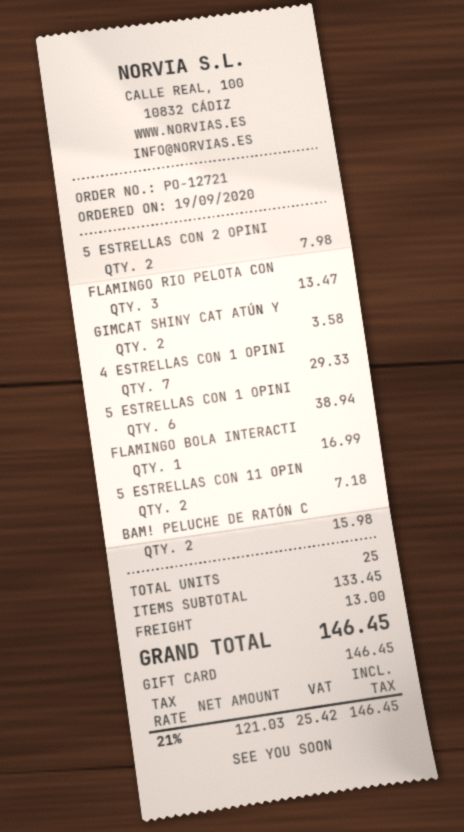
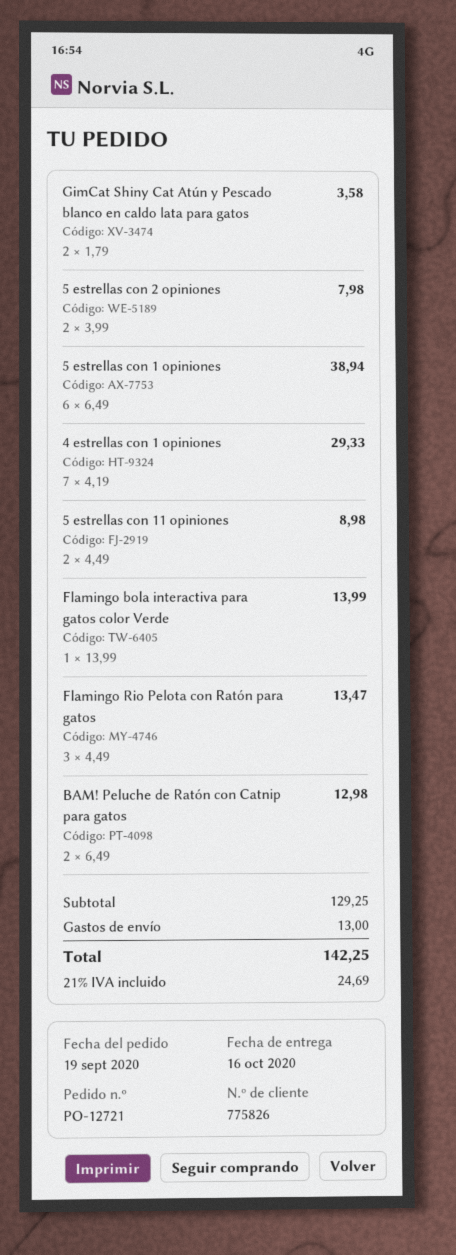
FLAMINGO BOLA INTERACTI: 1 for 16.99 -> 1 for 13.99
5 ESTRELLAS CON 11 OPIN: 2 for 7.18 -> 2 for 8.98
BAM! PELUCHE DE RATÓN C: 2 for 15.98 -> 2 for 12.98
subtotal: 133.45 -> 129.25
tax: 21% = 25.42 -> 21% = 24.69
total: 146.45 -> 142.25

